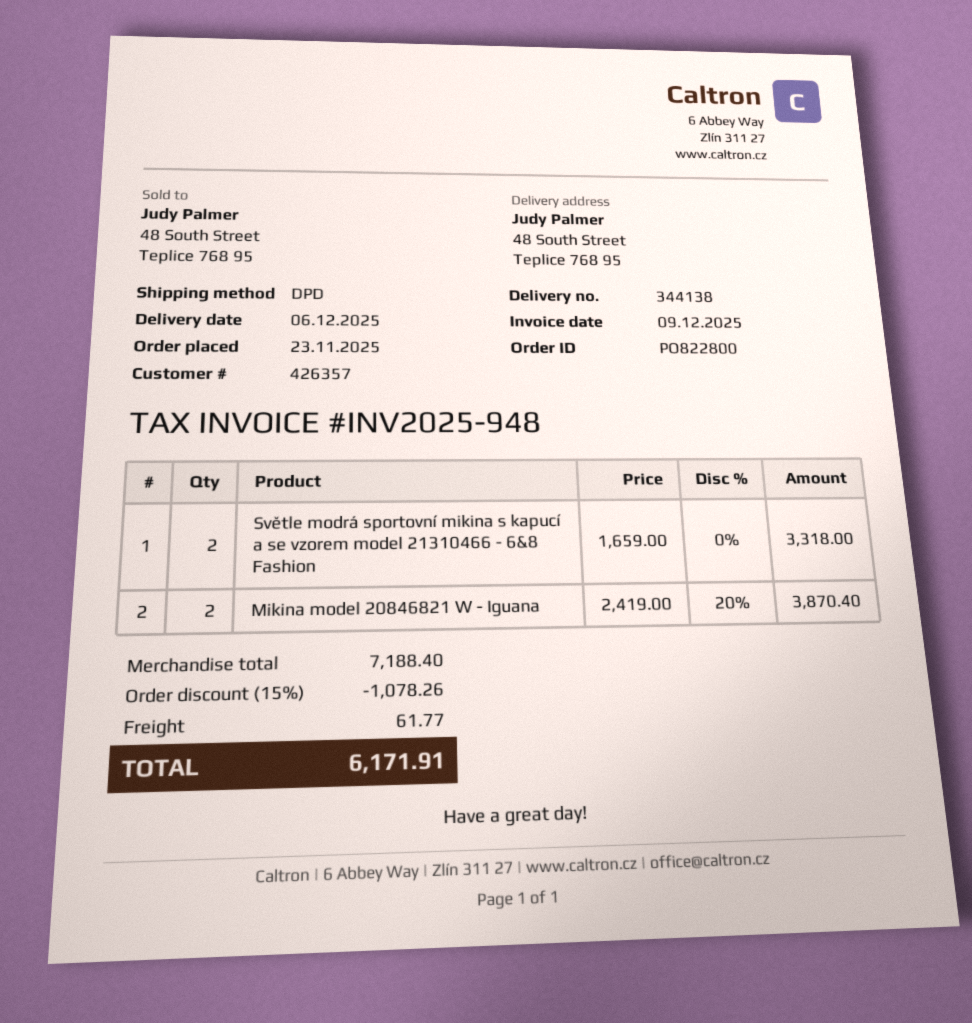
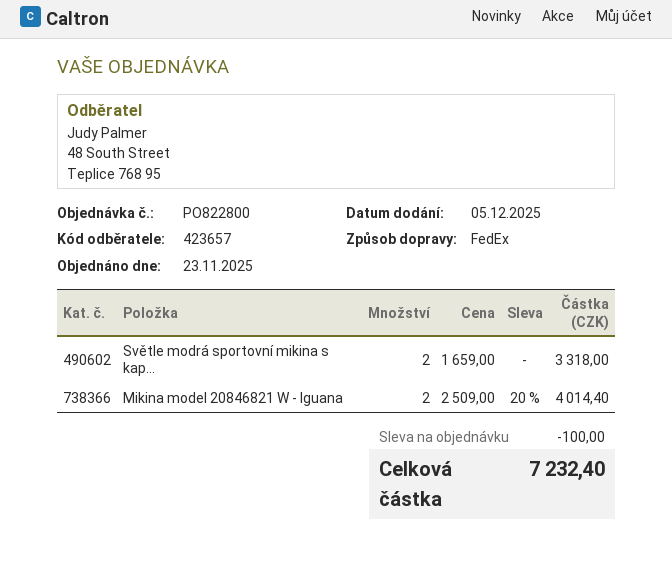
delivery date: 2025-12-06 -> 2025-12-05
customer number: 426357 -> 423657
shipping method: DPD -> FedEx
Mikina model 20846821 W - Iguana: 2 x 2419.00 - 20% = 3870.40 -> 2 x 2509.00 - 20% = 4014.40
discount: 1078.26 -> 100.00
shipping: 61.77 -> none
total: 6171.91 -> 7232.40

